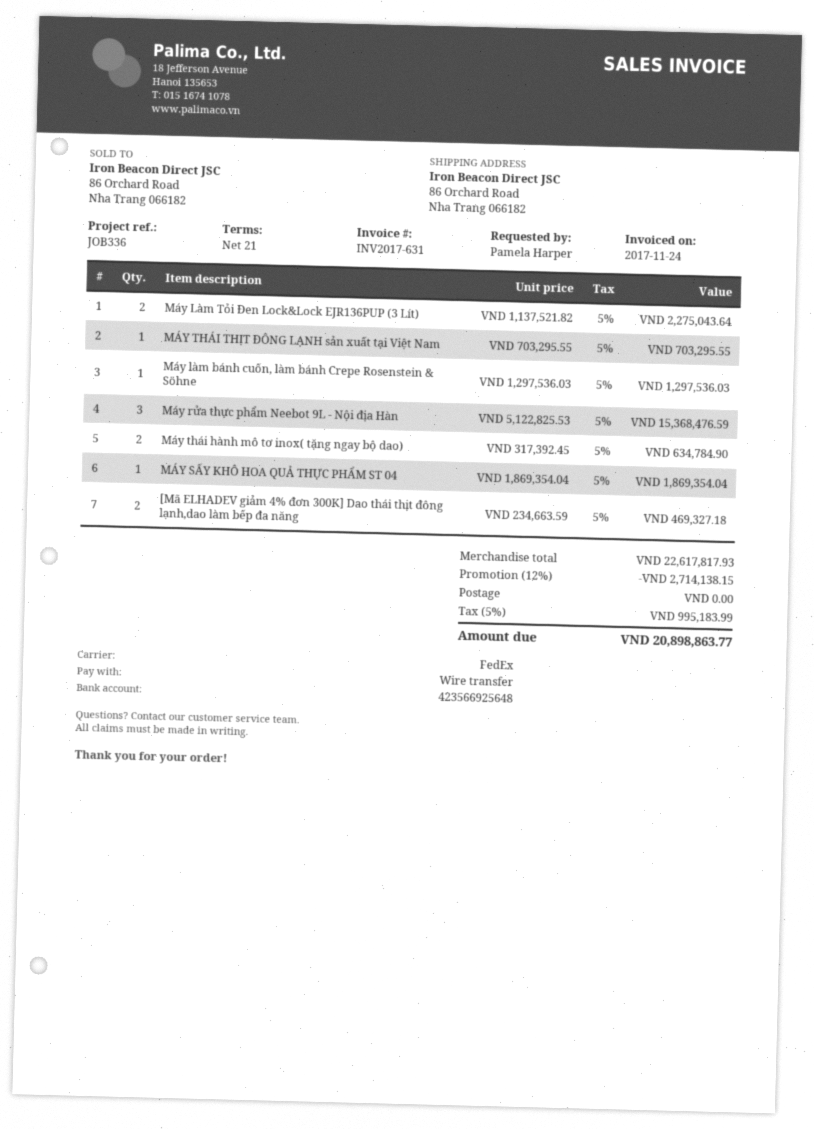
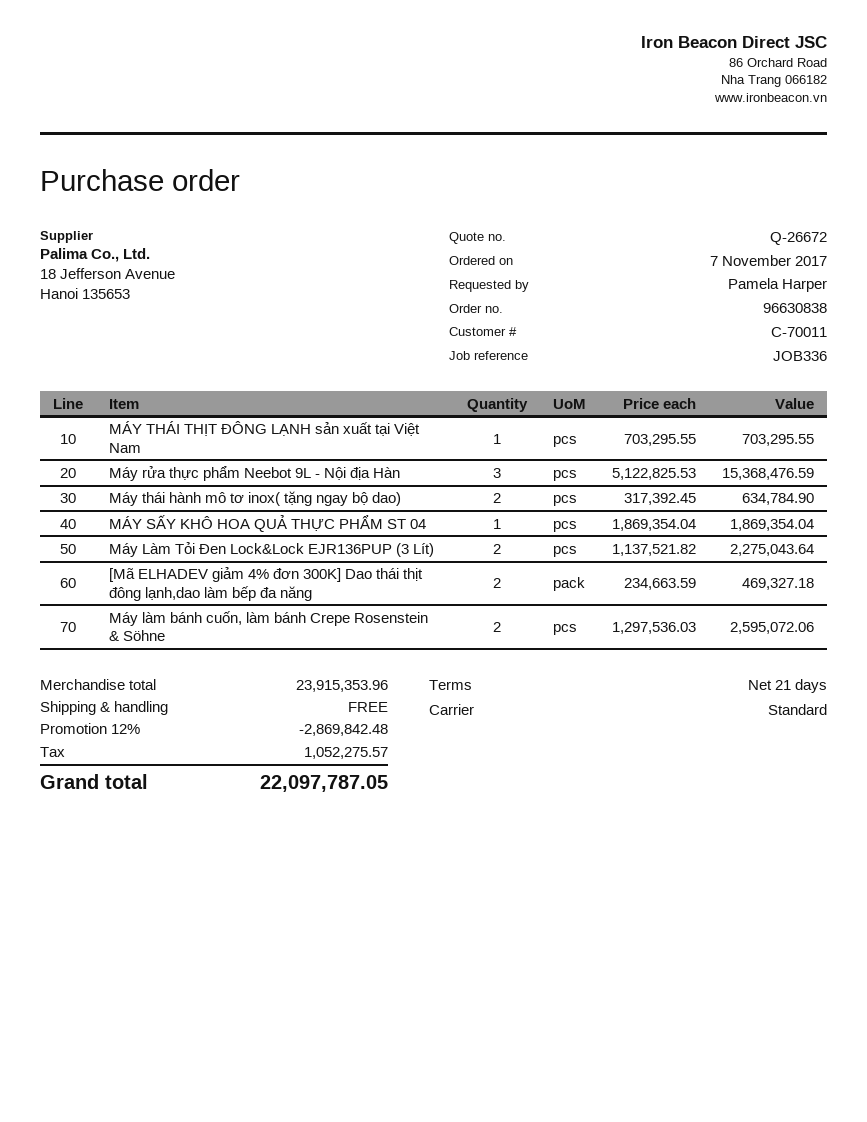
shipping method: FedEx -> standard
Máy làm bánh cuốn, làm bánh Crepe Rosenstein & Söhne: 1 x 1297536.03 = 1297536.03 -> 2 x 1297536.03 = 2595072.06
subtotal: 22617817.93 -> 23915353.96
discount: 12% = 2714138.15 -> 12% = 2869842.48
tax: 995183.99 -> 1052275.57
total: 20898863.77 -> 22097787.05

